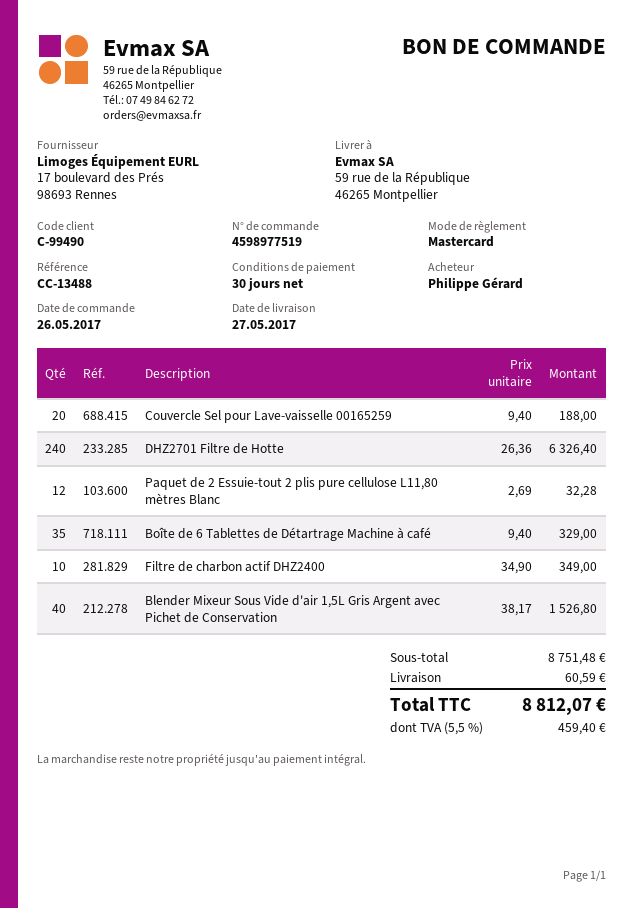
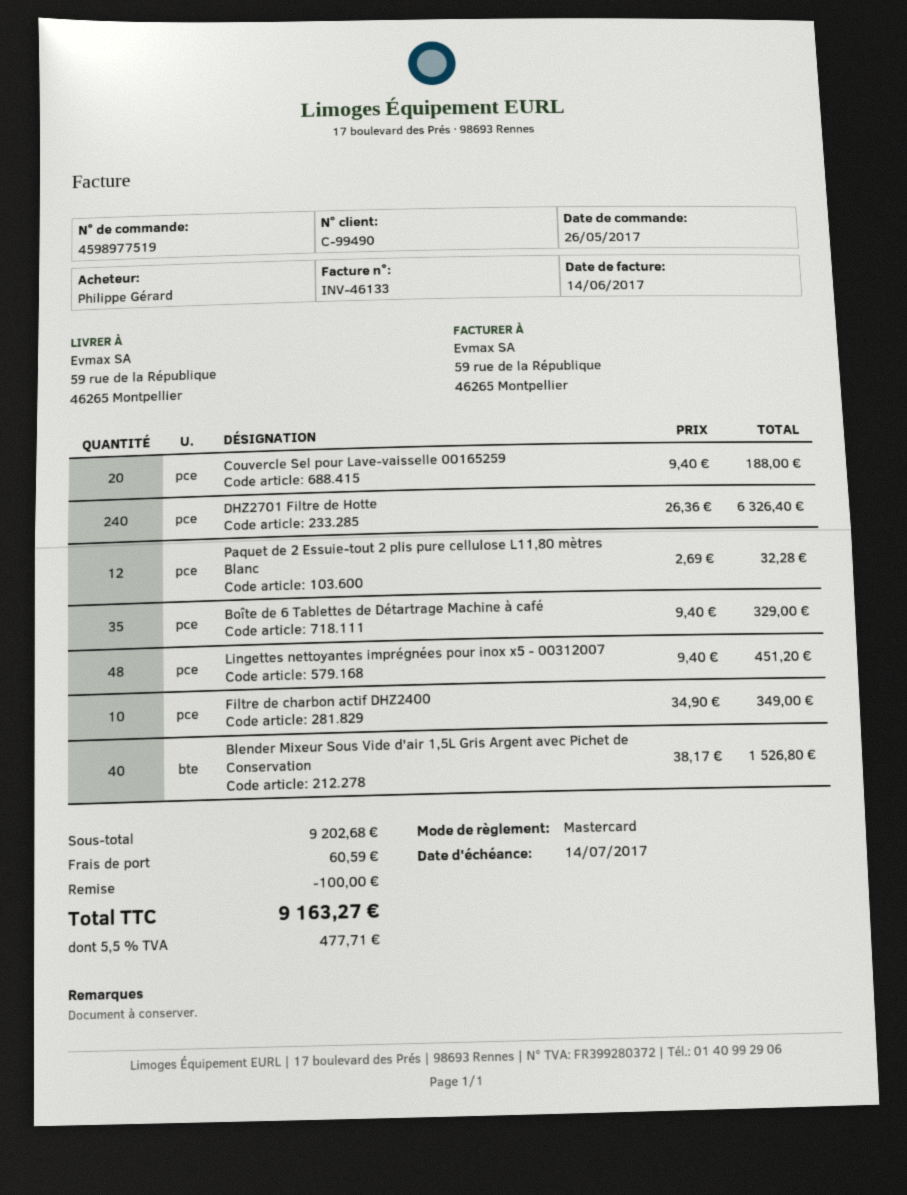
Lingettes nettoyantes imprégnées pour inox x5 - 00312007: none -> 48 x 9.40 = 451.20
subtotal: 8751.48 -> 9202.68
discount: none -> 100.00
tax: 5.5% = 459.40 -> 5.5% = 477.71
total: 8812.07 -> 9163.27

